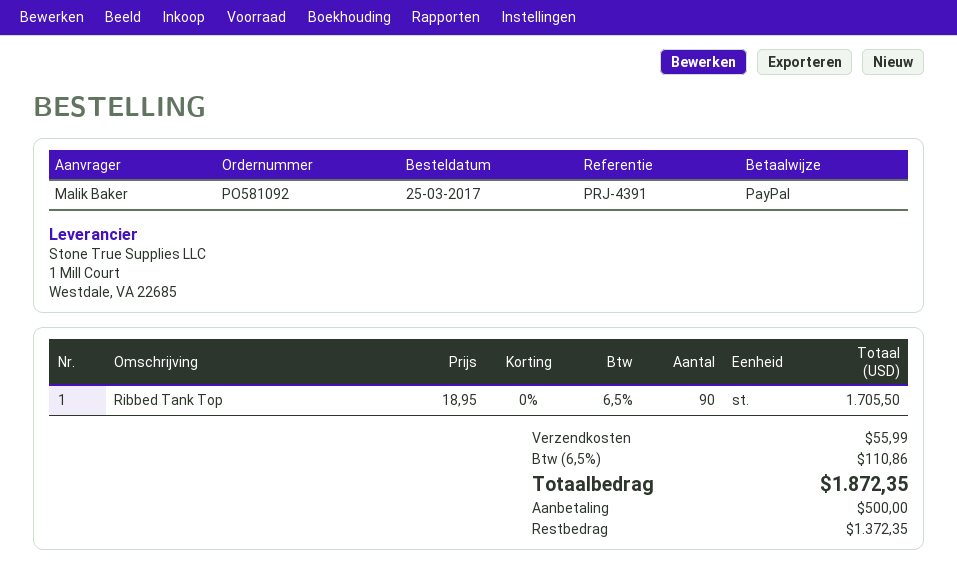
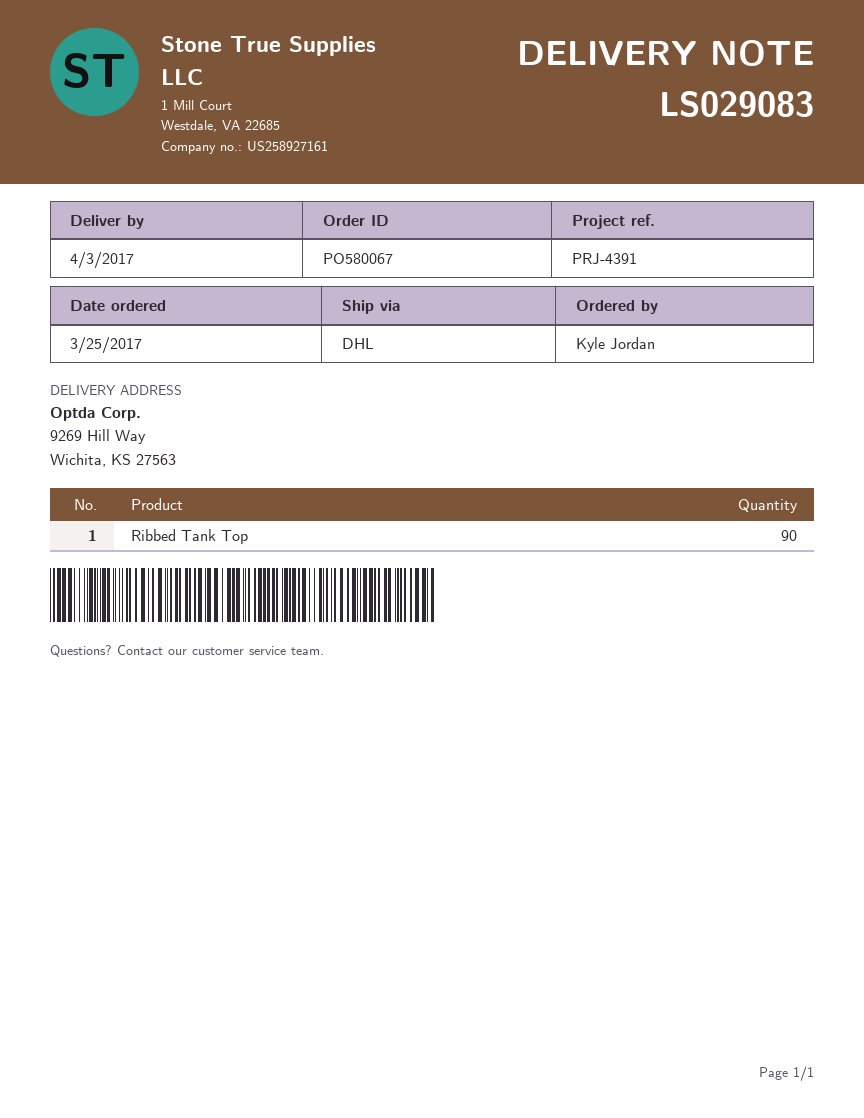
order number: PO581092 -> PO580067
ordered by: Malik Baker -> Kyle Jordan

